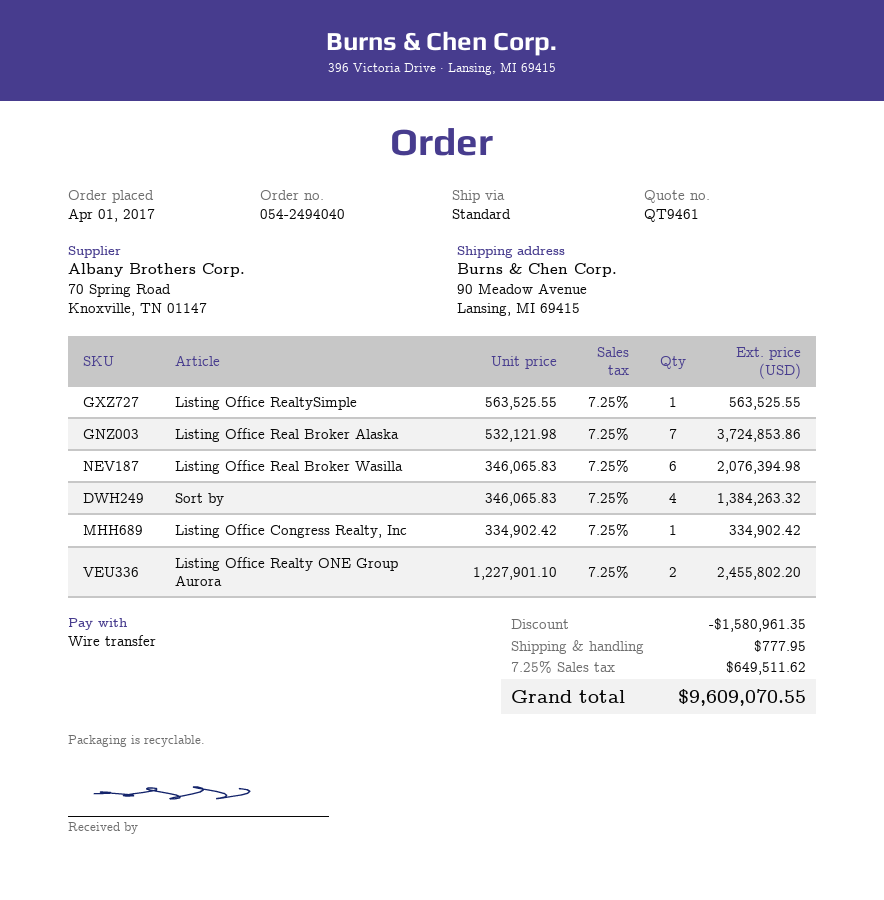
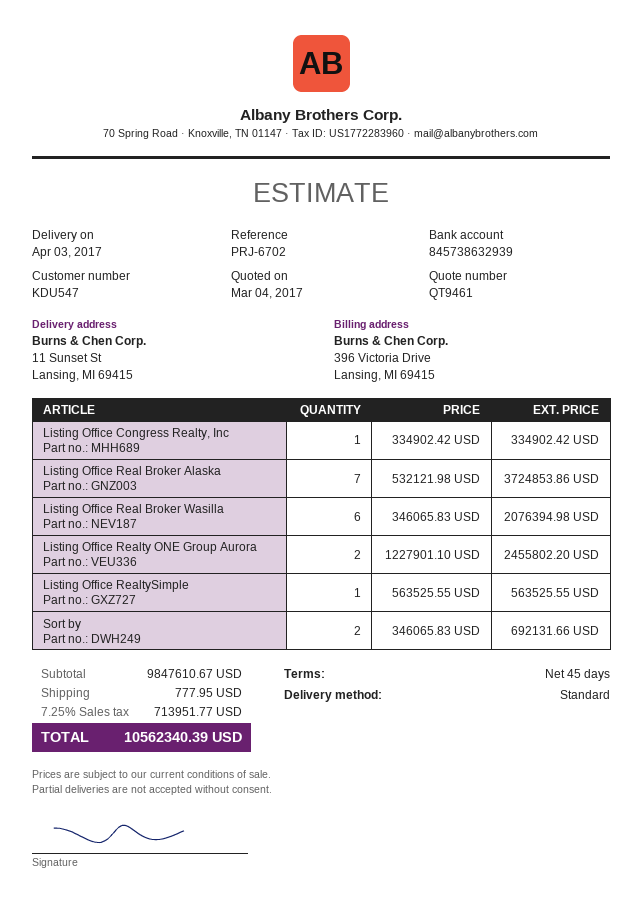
ship to: 90 Meadow Avenue, Lansing, MI 69415 -> 11 Sunset St, Lansing, MI 69415
Sort by: 4 x 346065.83 = 1384263.32 -> 2 x 346065.83 = 692131.66
discount: 1580961.35 -> none
tax: 7.25% = 649511.62 -> 7.25% = 713951.77
total: 9609070.55 -> 10562340.39

